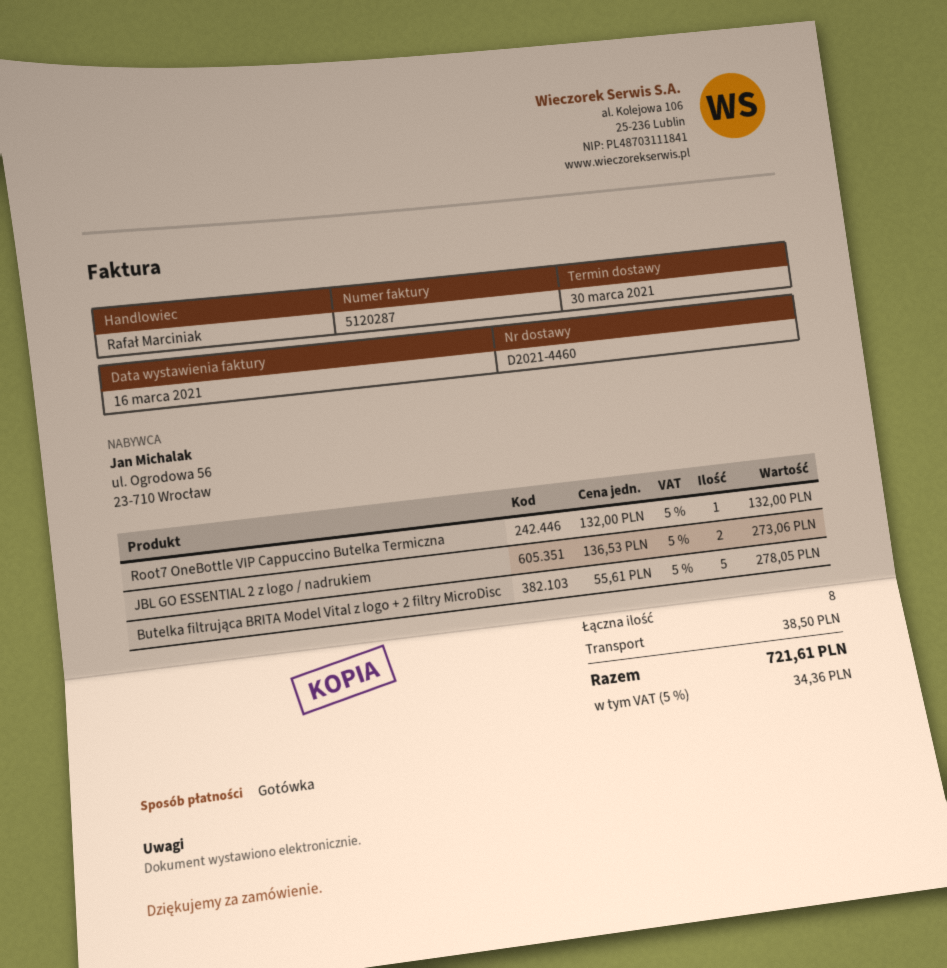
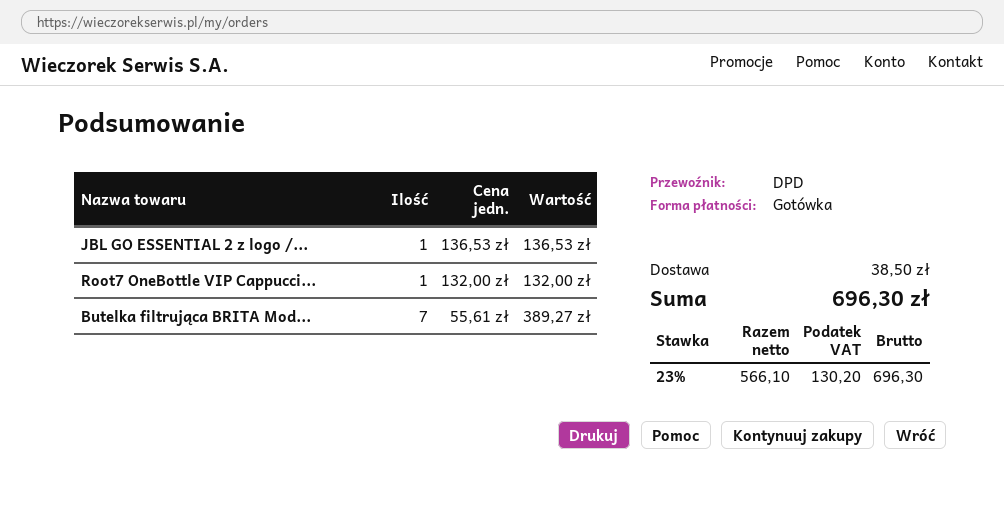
JBL GO ESSENTIAL 2 z logo / nadrukiem: 2 x 136.53 = 273.06 -> 1 x 136.53 = 136.53
Butelka filtrująca BRITA Model Vital z logo + 2 filtry MicroDisc: 5 x 55.61 = 278.05 -> 7 x 55.61 = 389.27
tax: 5% = 34.36 -> 23% = 130.20
total: 721.61 -> 696.30

